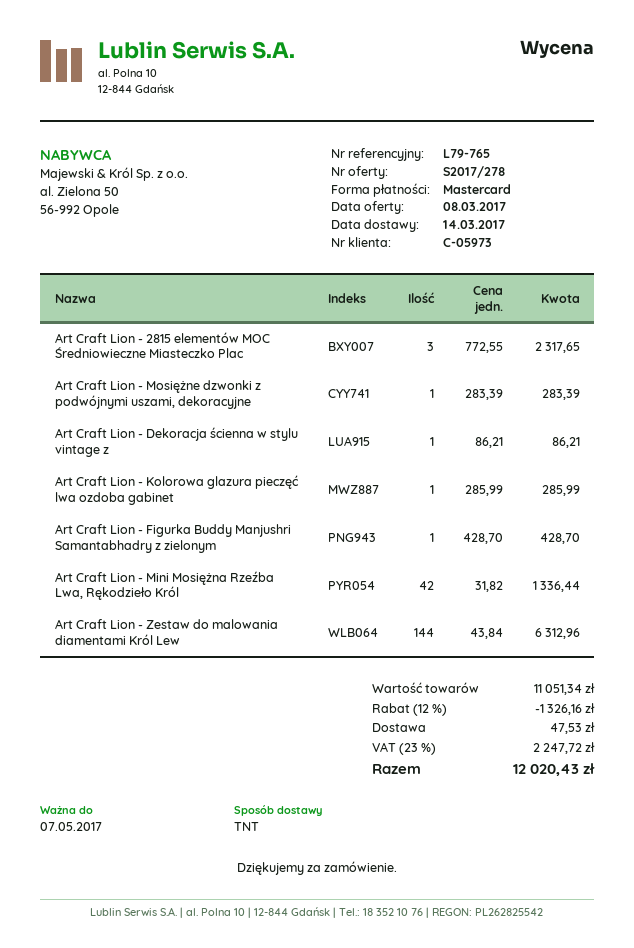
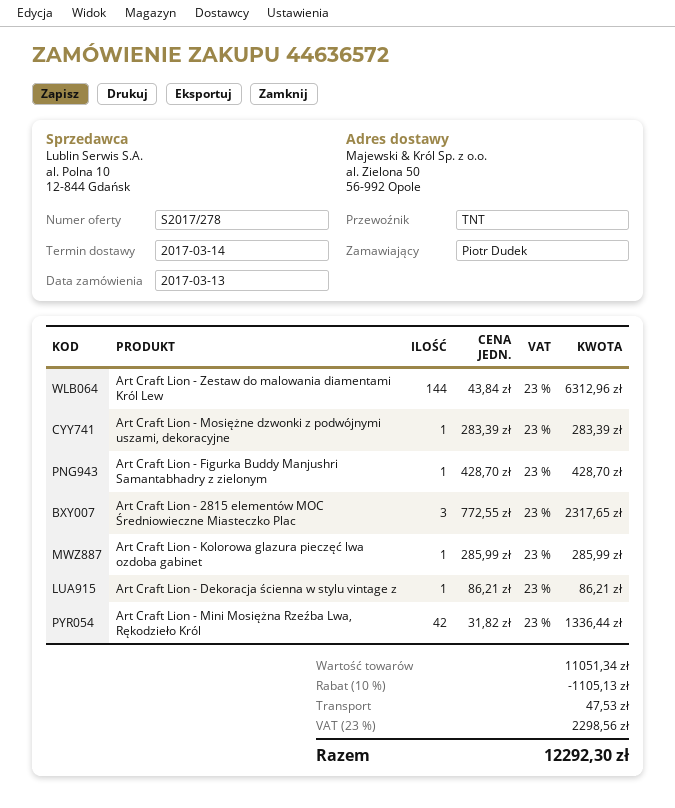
discount: 12% = 1326.16 -> 10% = 1105.13
tax: 23% = 2247.72 -> 23% = 2298.56
total: 12020.43 -> 12292.30

